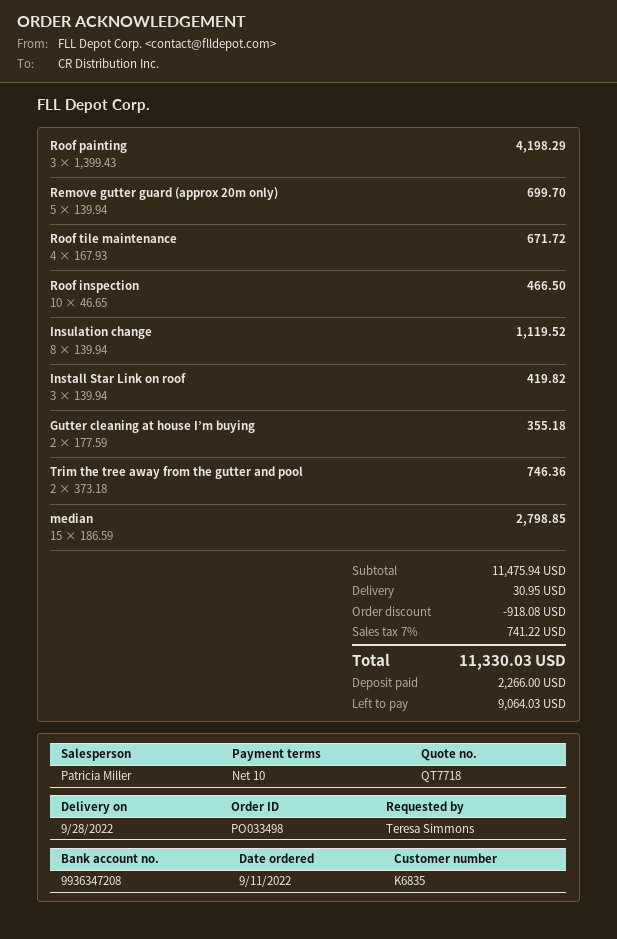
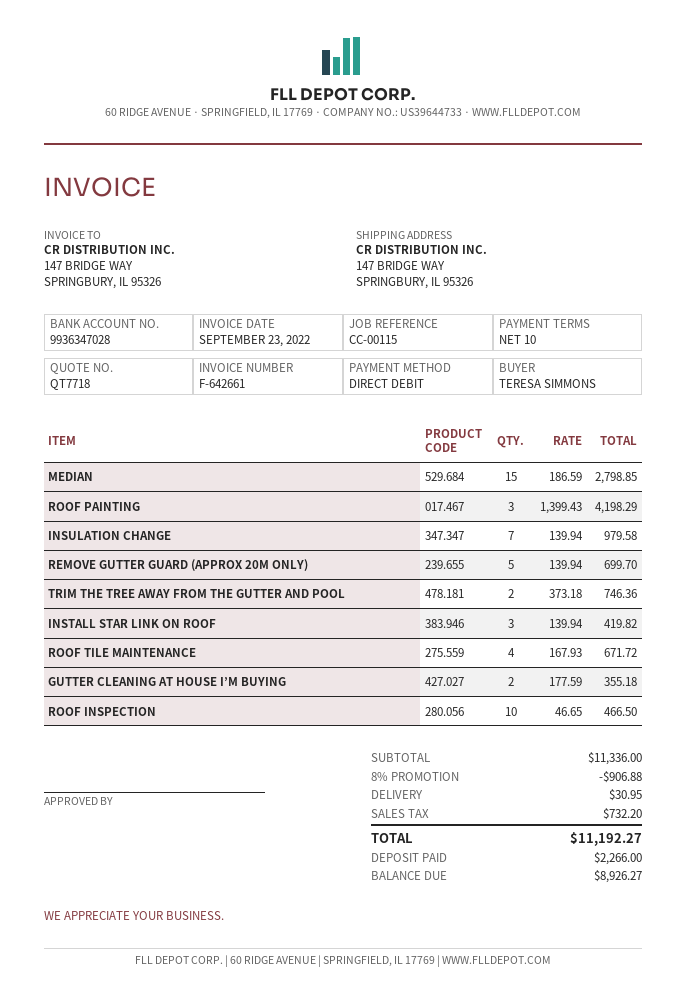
bank account: 9936347208 -> 9936347028
Insulation change: 8 x 139.94 = 1119.52 -> 7 x 139.94 = 979.58
subtotal: 11475.94 -> 11336.00
discount: 918.08 -> 906.88
tax: 741.22 -> 732.20
total: 11330.03 -> 11192.27
balance: 9064.03 -> 8926.27

